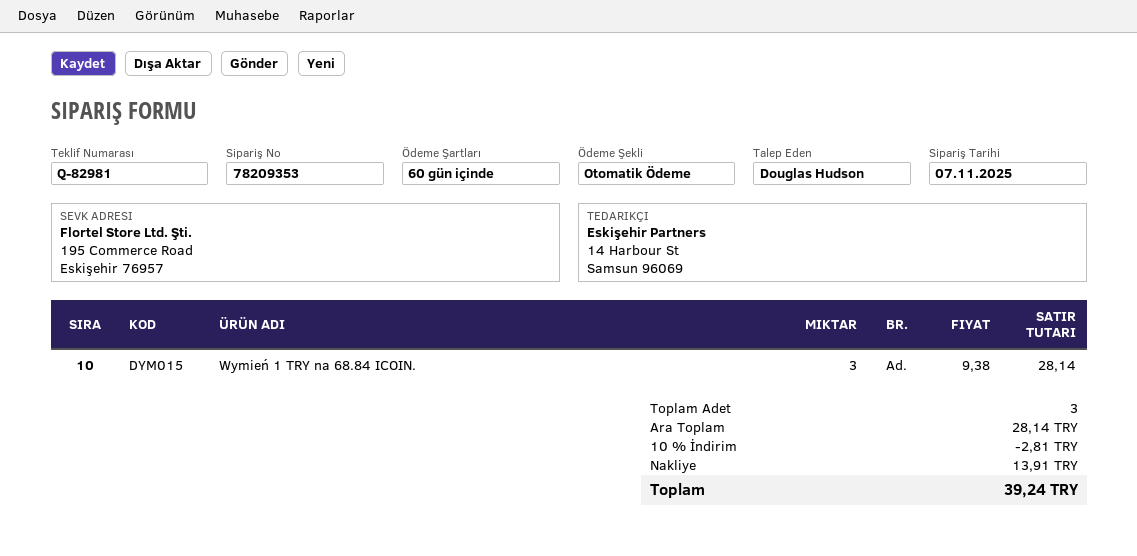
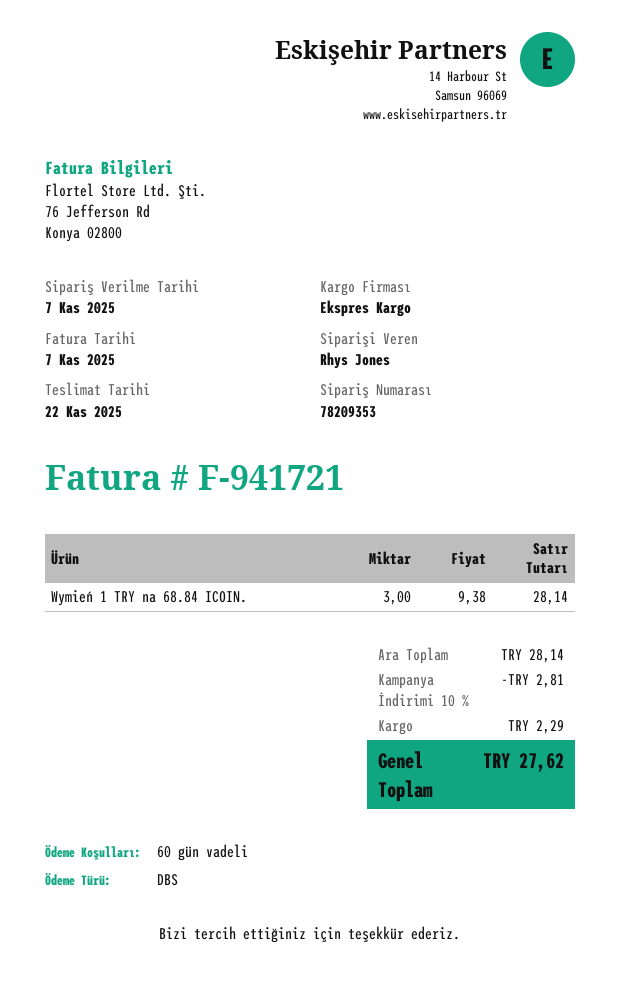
ordered by: Douglas Hudson -> Rhys Jones
shipping: 13.91 -> 2.29
total: 39.24 -> 27.62

